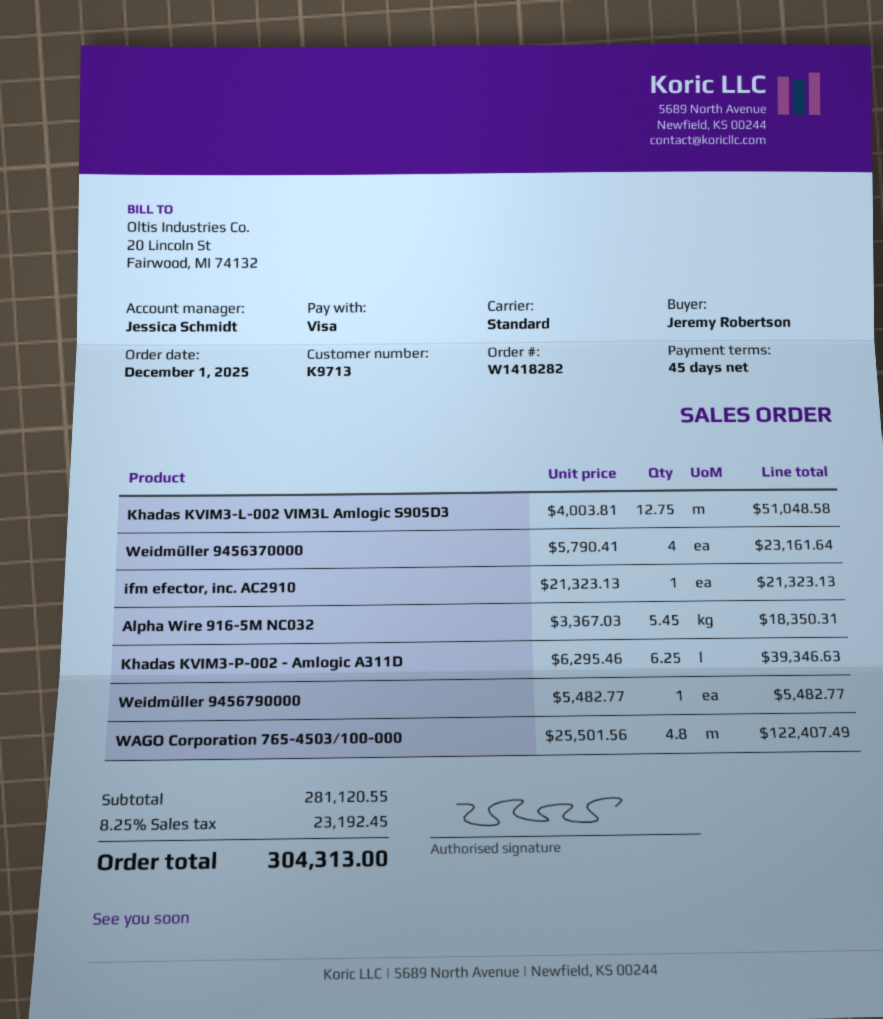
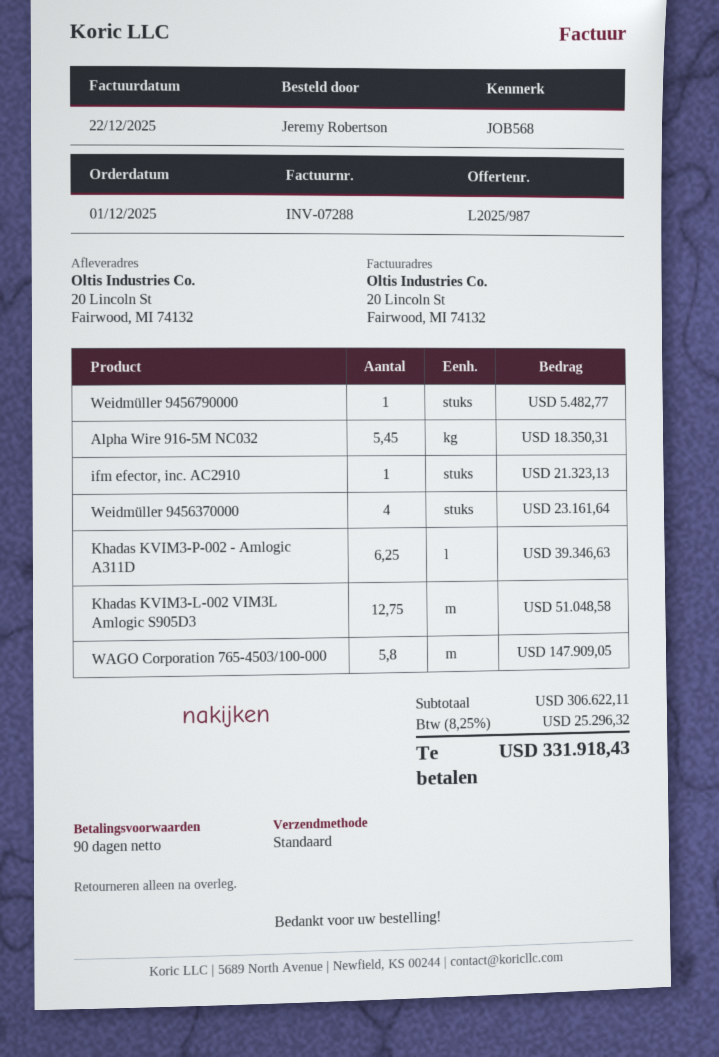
payment terms: 45 days -> 90 days
WAGO Corporation 765-4503/100-000: 4.8 for 122407.49 -> 5.8 for 147909.05
subtotal: 281120.55 -> 306622.11
tax: 8.25% = 23192.45 -> 8.25% = 25296.32
total: 304313.00 -> 331918.43

